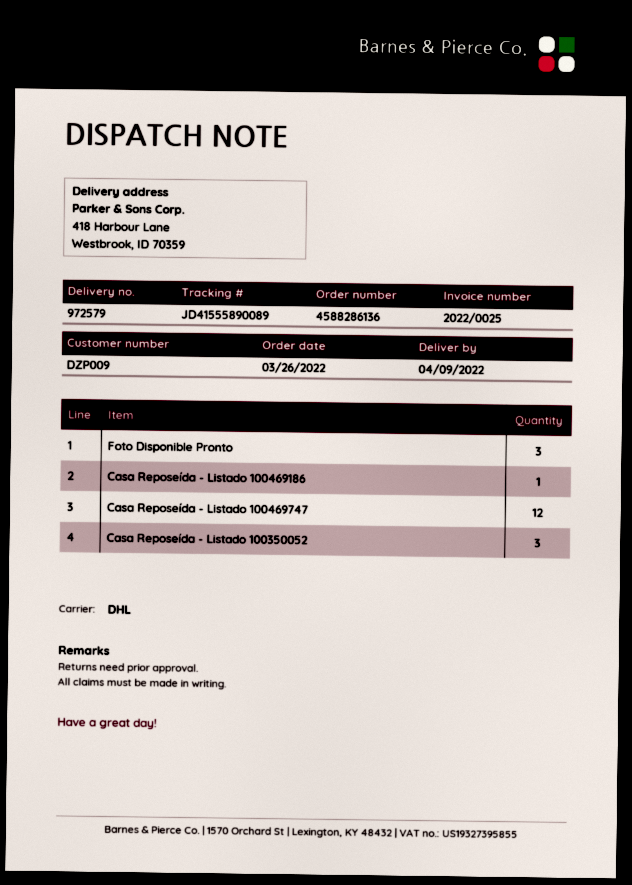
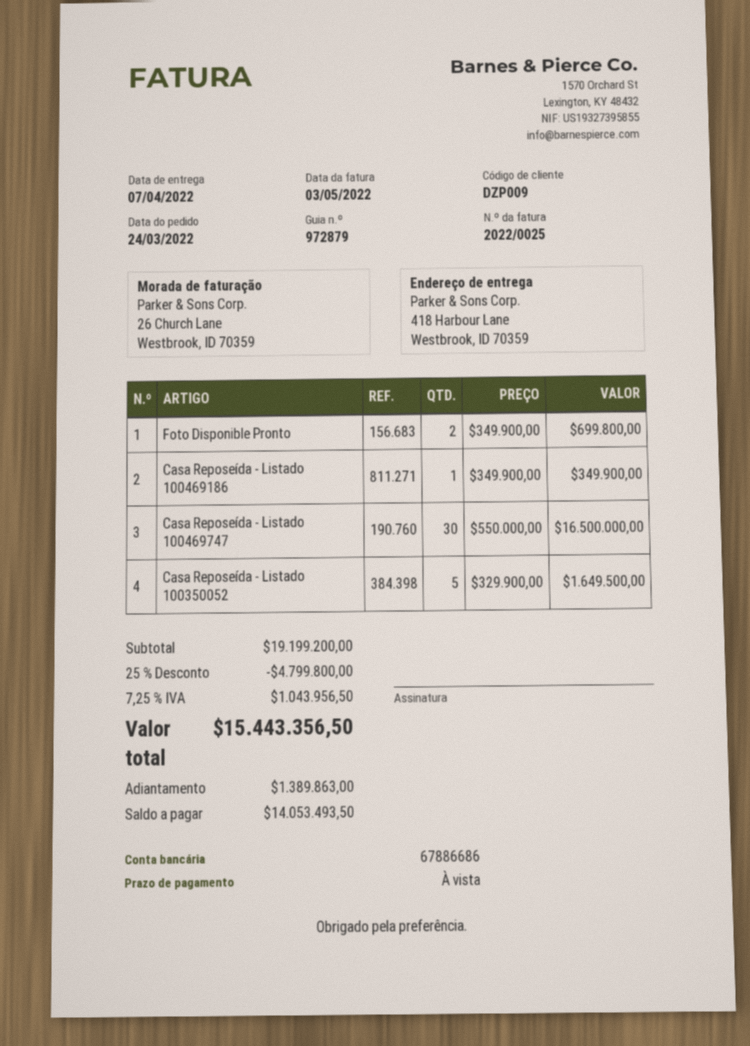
order date: 2022-03-26 -> 2022-03-24
delivery note number: 972579 -> 972879
delivery date: 2022-04-09 -> 2022-04-07
Foto Disponible Pronto: 3 -> 2
Casa Reposeída - Listado 100469747: 12 -> 30
Casa Reposeída - Listado 100350052: 3 -> 5

